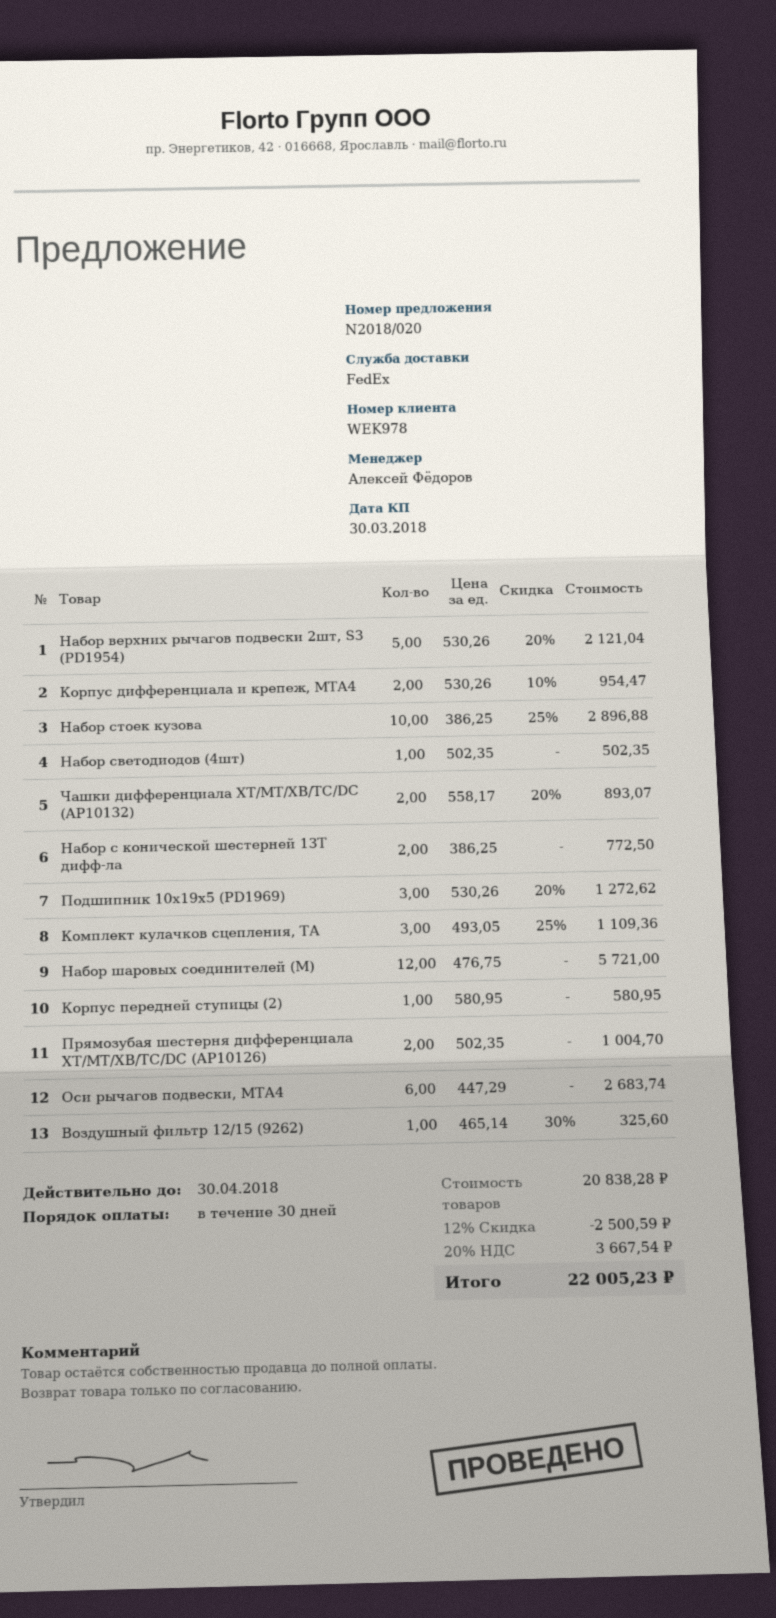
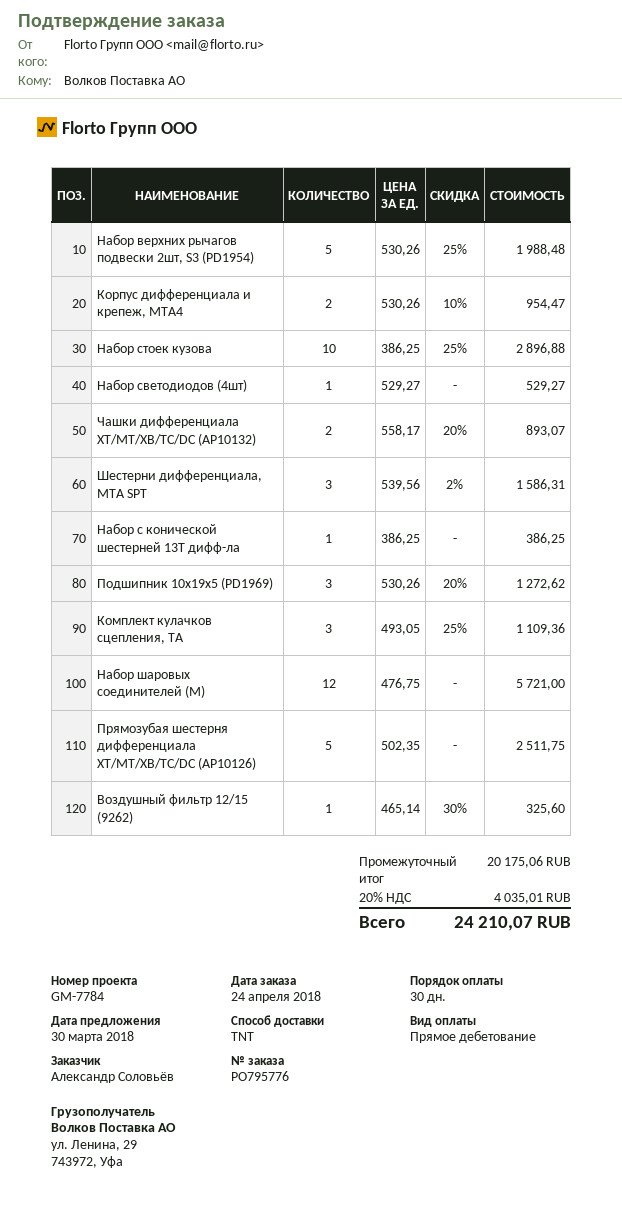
shipping method: FedEx -> TNT
Набор верхних рычагов подвески 2шт, S3 (PD1954): 5 x 530.26 - 20% = 2121.04 -> 5 x 530.26 - 25% = 1988.48
Набор светодиодов (4шт): 1 x 502.35 = 502.35 -> 1 x 529.27 = 529.27
Набор с конической шестерней 13Т дифф-ла: 2 x 386.25 = 772.50 -> 1 x 386.25 = 386.25
Корпус передней ступицы (2): 1 x 580.95 = 580.95 -> none
Прямозубая шестерня дифференциала XT/MT/XB/TC/DC (AP10126): 2 x 502.35 = 1004.70 -> 5 x 502.35 = 2511.75
Оси рычагов подвески, MTA4: 6 x 447.29 = 2683.74 -> none
Шестерни дифференциала, MTA SPT: none -> 3 x 539.56 - 2% = 1586.31
subtotal: 20838.28 -> 20175.06
discount: 12% = 2500.59 -> none
tax: 20% = 3667.54 -> 20% = 4035.01
total: 22005.23 -> 24210.07

